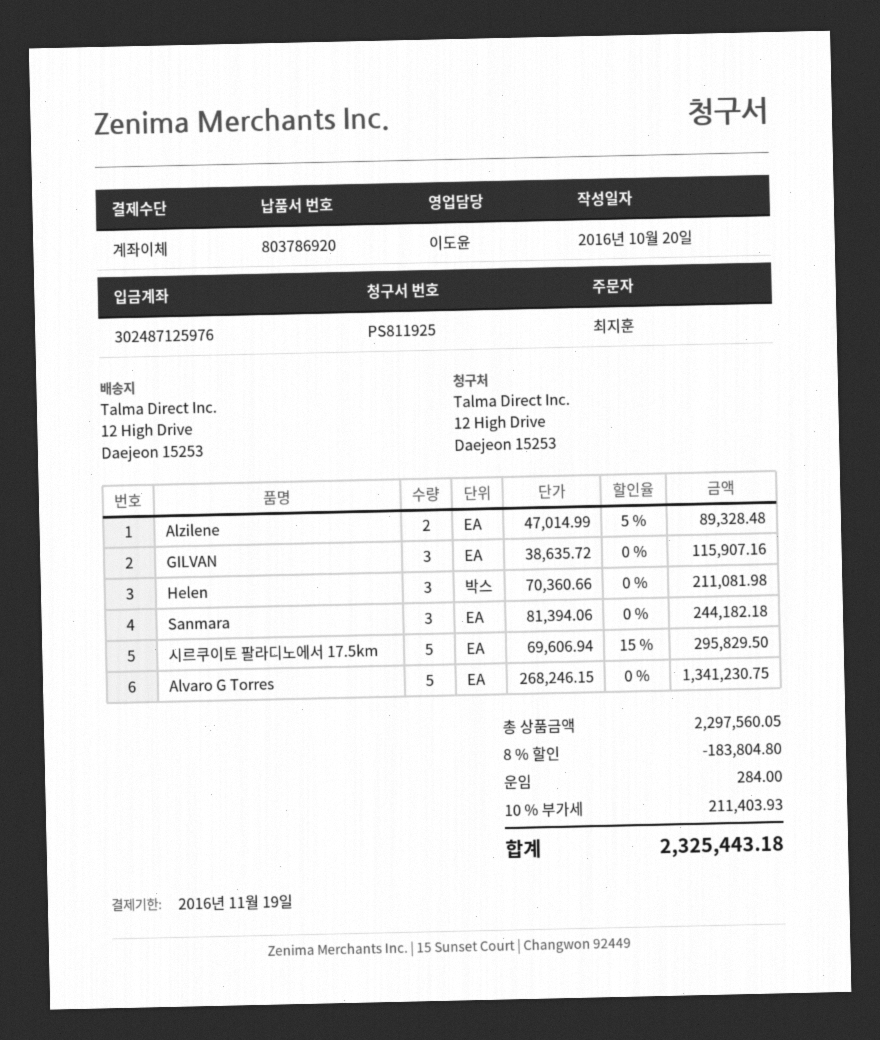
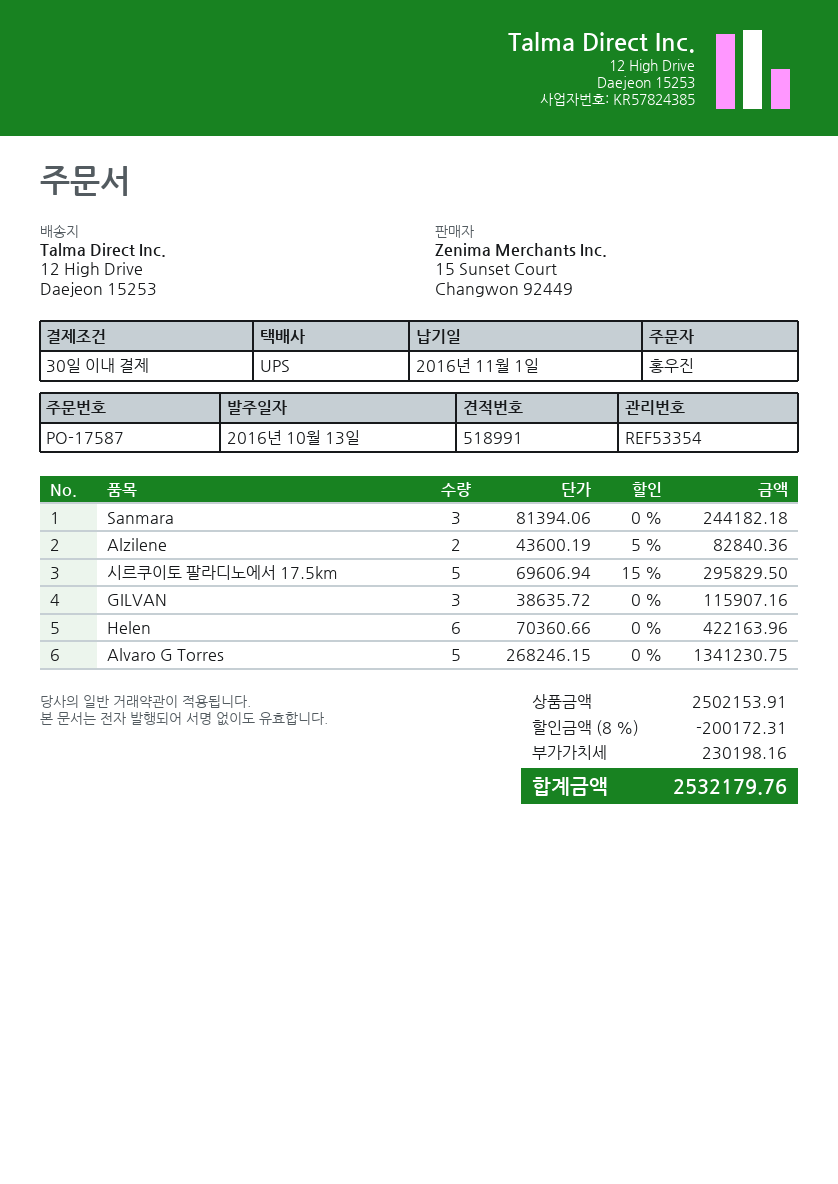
ordered by: 최지훈 -> 홍우진
Alzilene: 2 x 47014.99 - 5% = 89328.48 -> 2 x 43600.19 - 5% = 82840.36
Helen: 3 x 70360.66 = 211081.98 -> 6 x 70360.66 = 422163.96
subtotal: 2297560.05 -> 2502153.91
discount: 8% = 183804.80 -> 8% = 200172.31
shipping: 284.00 -> none
tax: 211403.93 -> 230198.16
total: 2325443.18 -> 2532179.76

